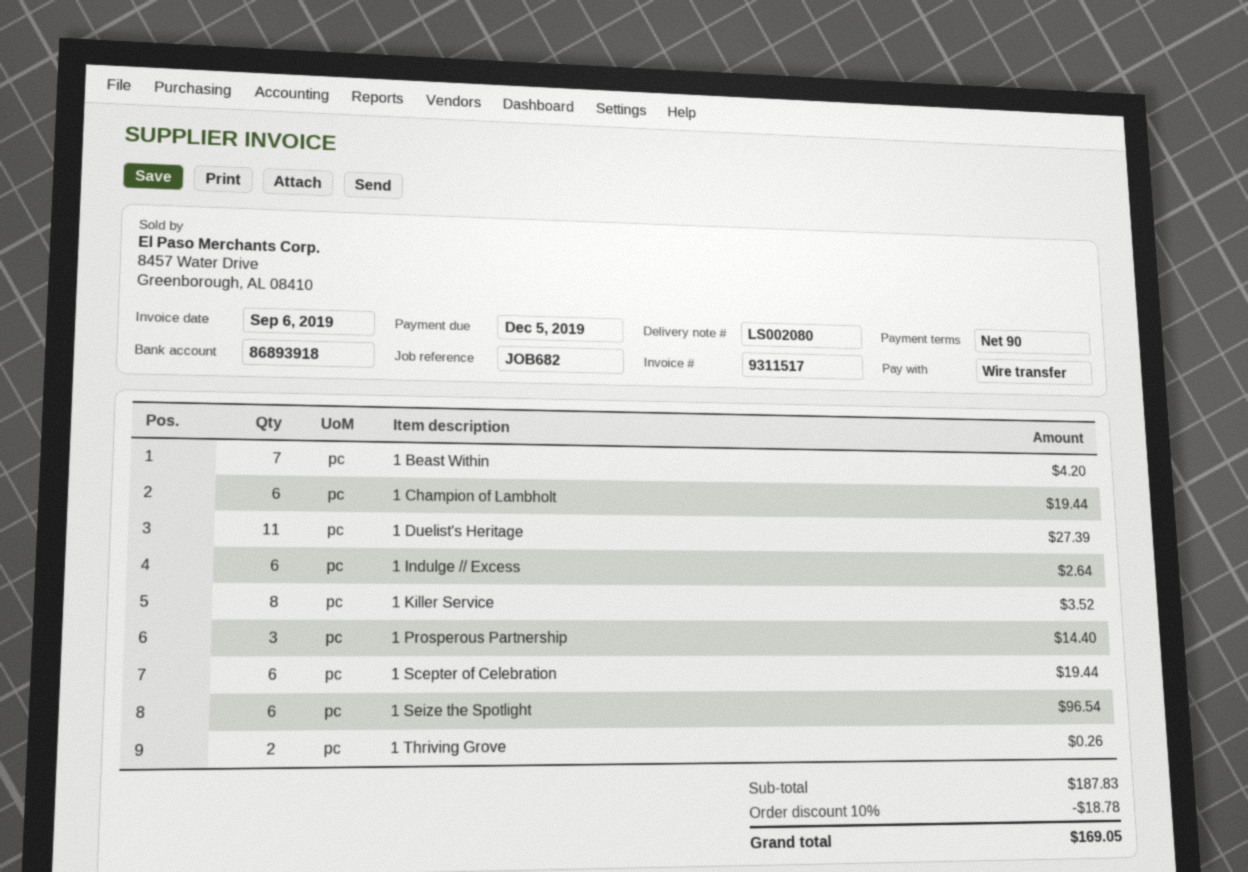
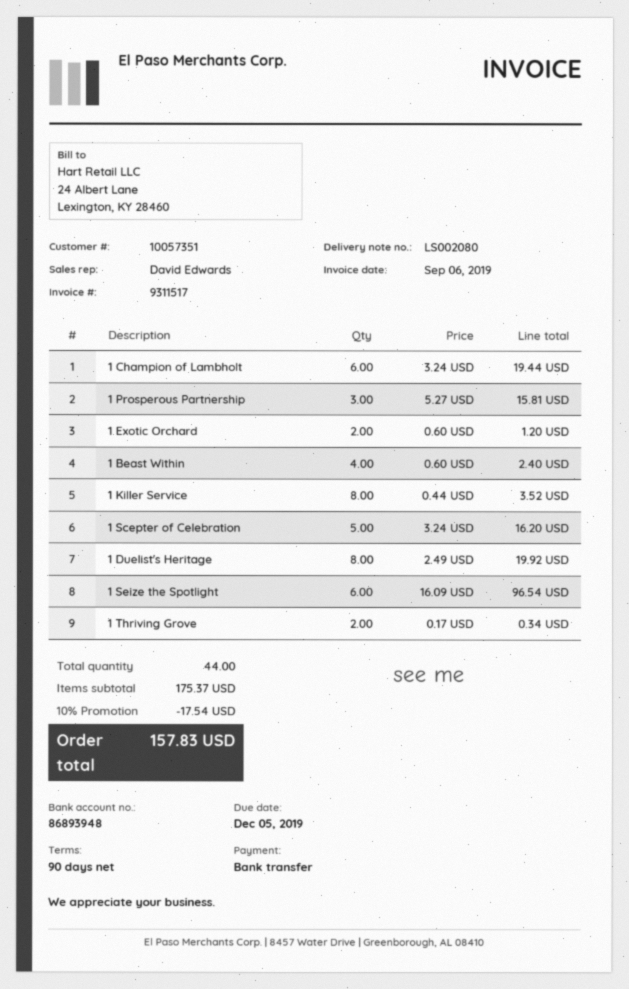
bank account: 86893918 -> 86893948
1 Beast Within: 7 for 4.20 -> 4 for 2.40
1 Duelist's Heritage: 11 for 27.39 -> 8 for 19.92
1 Indulge // Excess: 6 for 2.64 -> none
1 Prosperous Partnership: 3 for 14.40 -> 3 for 15.81
1 Scepter of Celebration: 6 for 19.44 -> 5 for 16.20
1 Thriving Grove: 2 for 0.26 -> 2 for 0.34
1 Exotic Orchard: none -> 2 for 1.20
subtotal: 187.83 -> 175.37
discount: 10% = 18.78 -> 10% = 17.54
total: 169.05 -> 157.83

